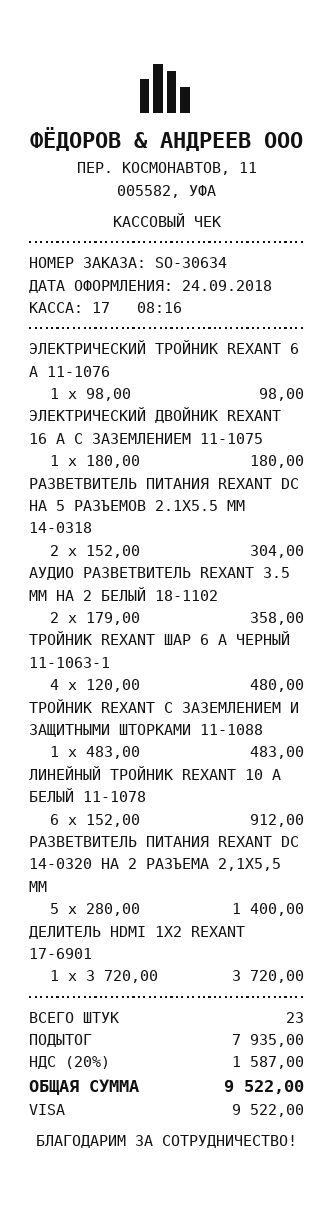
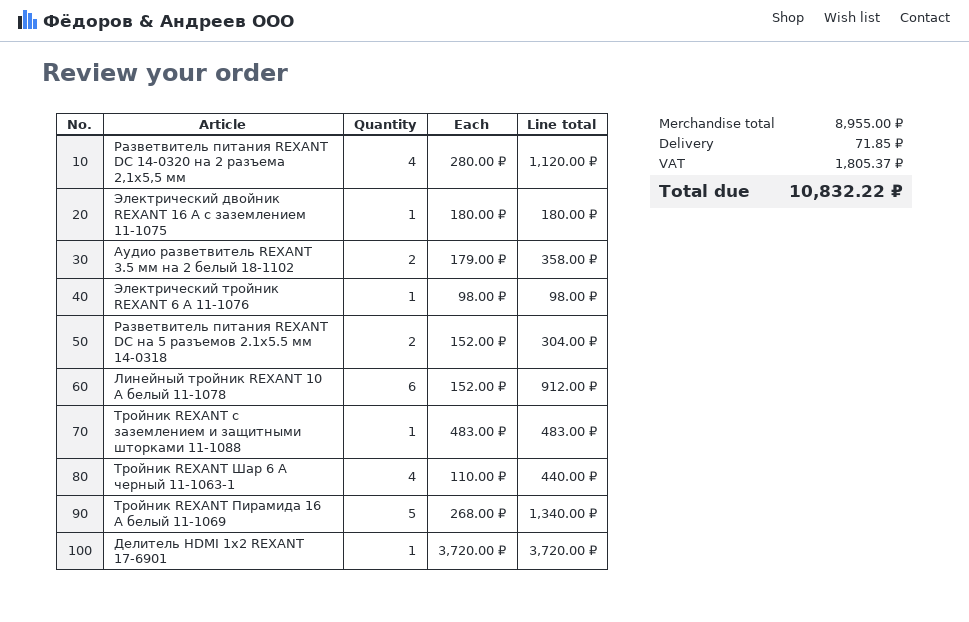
ТРОЙНИК REXANT ШАР 6 А ЧЕРНЫЙ 11-1063-1: 4 x 120.00 = 480.00 -> 4 x 110.00 = 440.00
РАЗВЕТВИТЕЛЬ ПИТАНИЯ REXANT DC 14-0320 НА 2 РАЗЪЕМА 2,1X5,5 ММ: 5 x 280.00 = 1400.00 -> 4 x 280.00 = 1120.00
Тройник REXANT Пирамида 16 А белый 11-1069: none -> 5 x 268.00 = 1340.00
subtotal: 7935.00 -> 8955.00
shipping: none -> 71.85
tax: 1587.00 -> 1805.37
total: 9522.00 -> 10832.22

